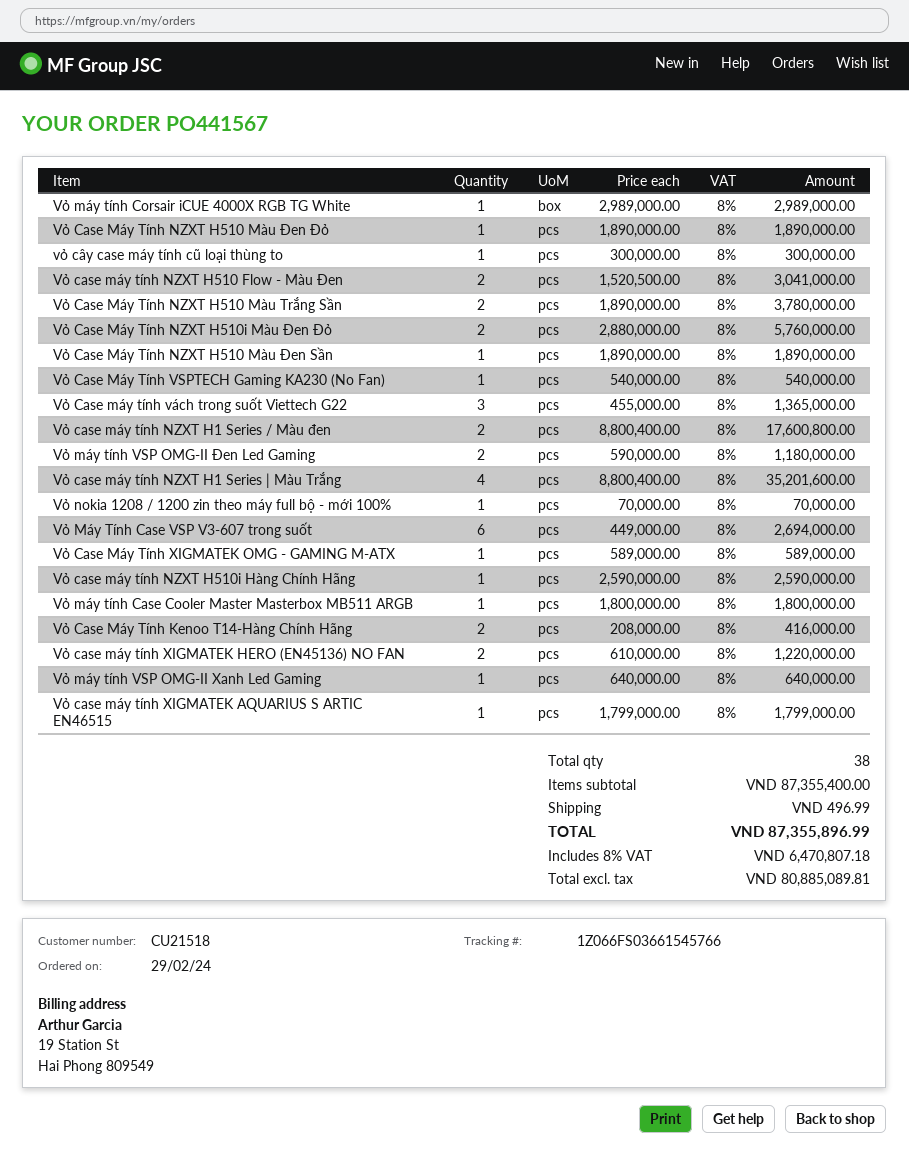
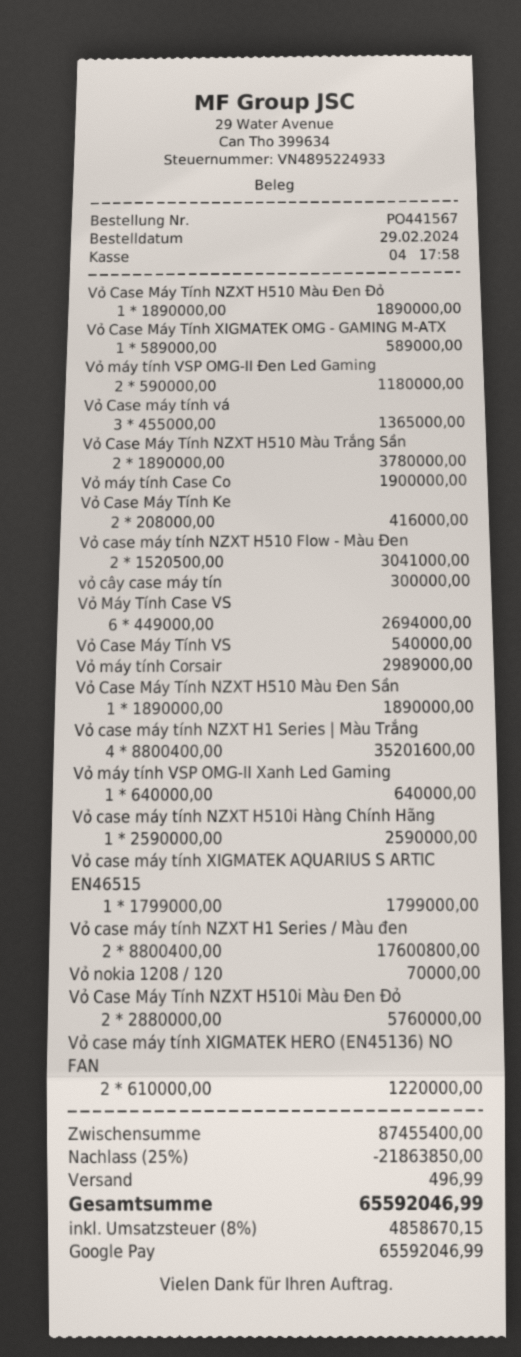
Vỏ máy tính Case Cooler Master Masterbox MB511 ARGB: 1 x 1800000.00 = 1800000.00 -> 1 x 1900000.00 = 1900000.00
subtotal: 87355400.00 -> 87455400.00
discount: none -> 25% = 21863850.00
tax: 8% = 6470807.18 -> 8% = 4858670.15
total: 87355896.99 -> 65592046.99

